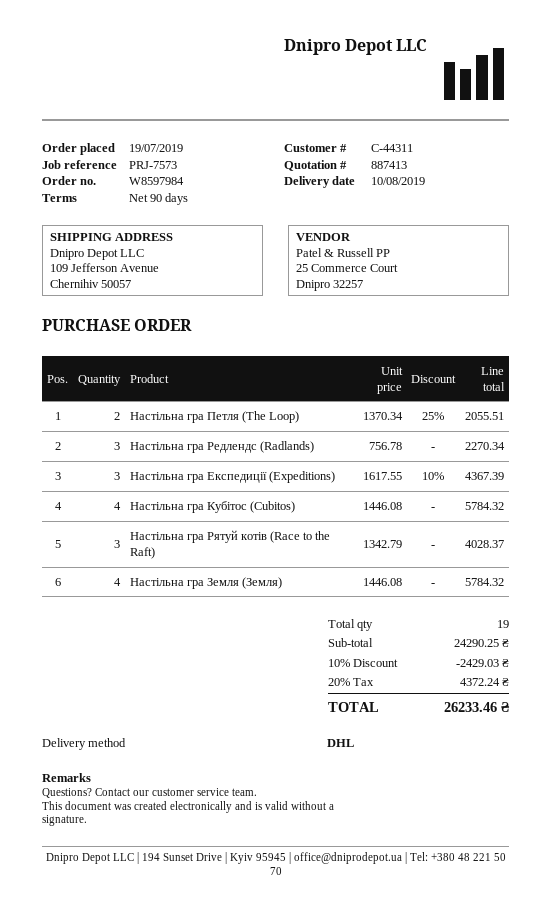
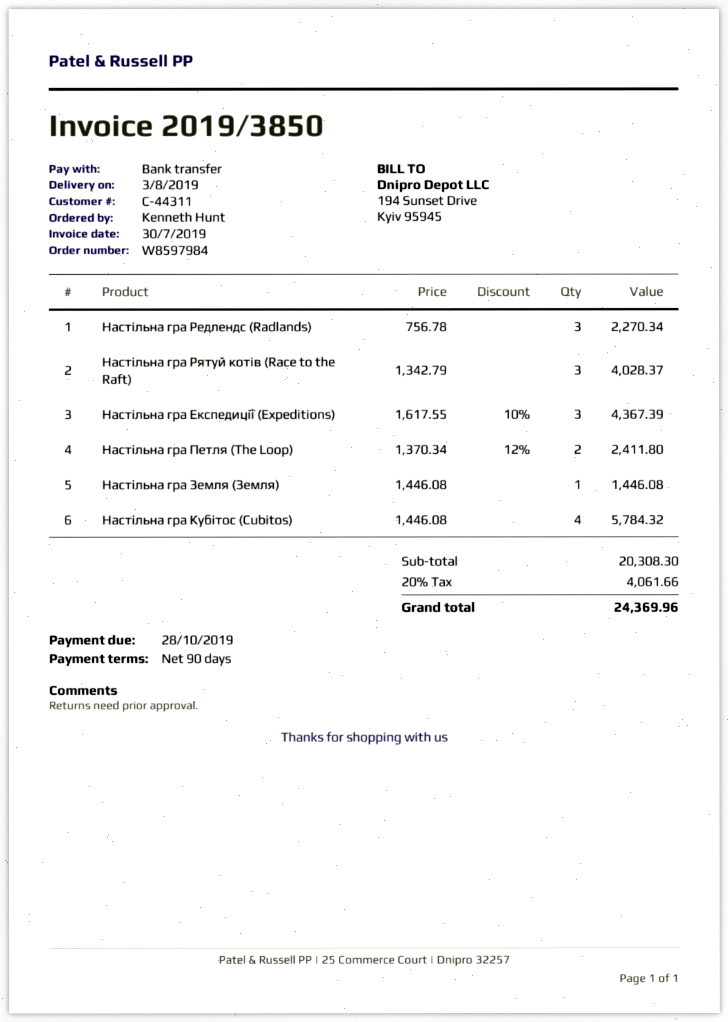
delivery date: 2019-08-10 -> 2019-08-03
Настільна гра Петля (The Loop): 2 x 1370.34 - 25% = 2055.51 -> 2 x 1370.34 - 12% = 2411.80
Настільна гра Земля (Земля): 4 x 1446.08 = 5784.32 -> 1 x 1446.08 = 1446.08
subtotal: 24290.25 -> 20308.30
discount: 10% = 2429.03 -> none
tax: 20% = 4372.24 -> 20% = 4061.66
total: 26233.46 -> 24369.96

